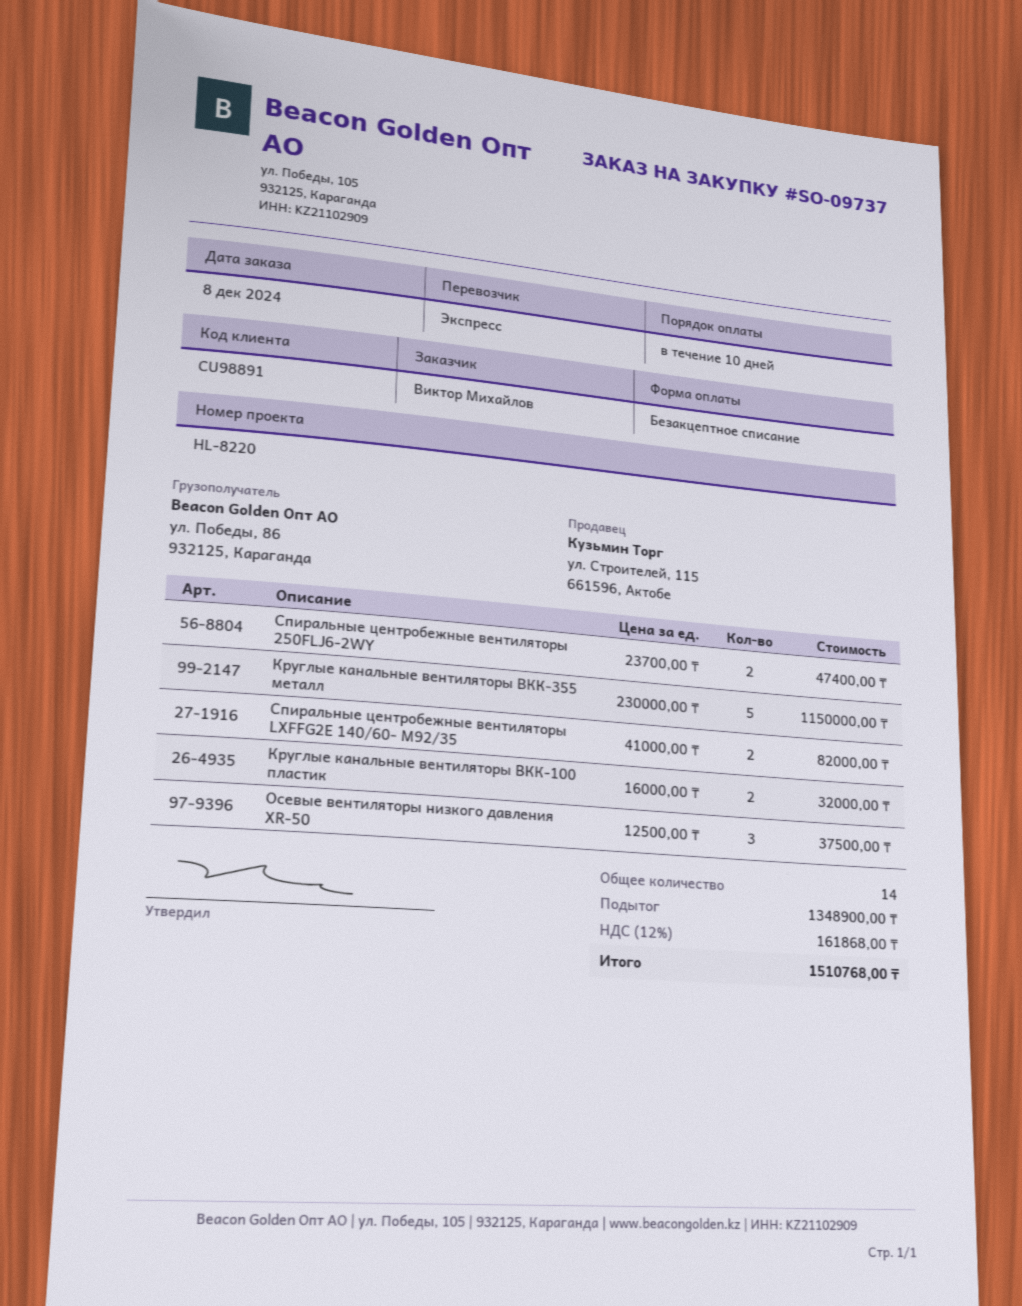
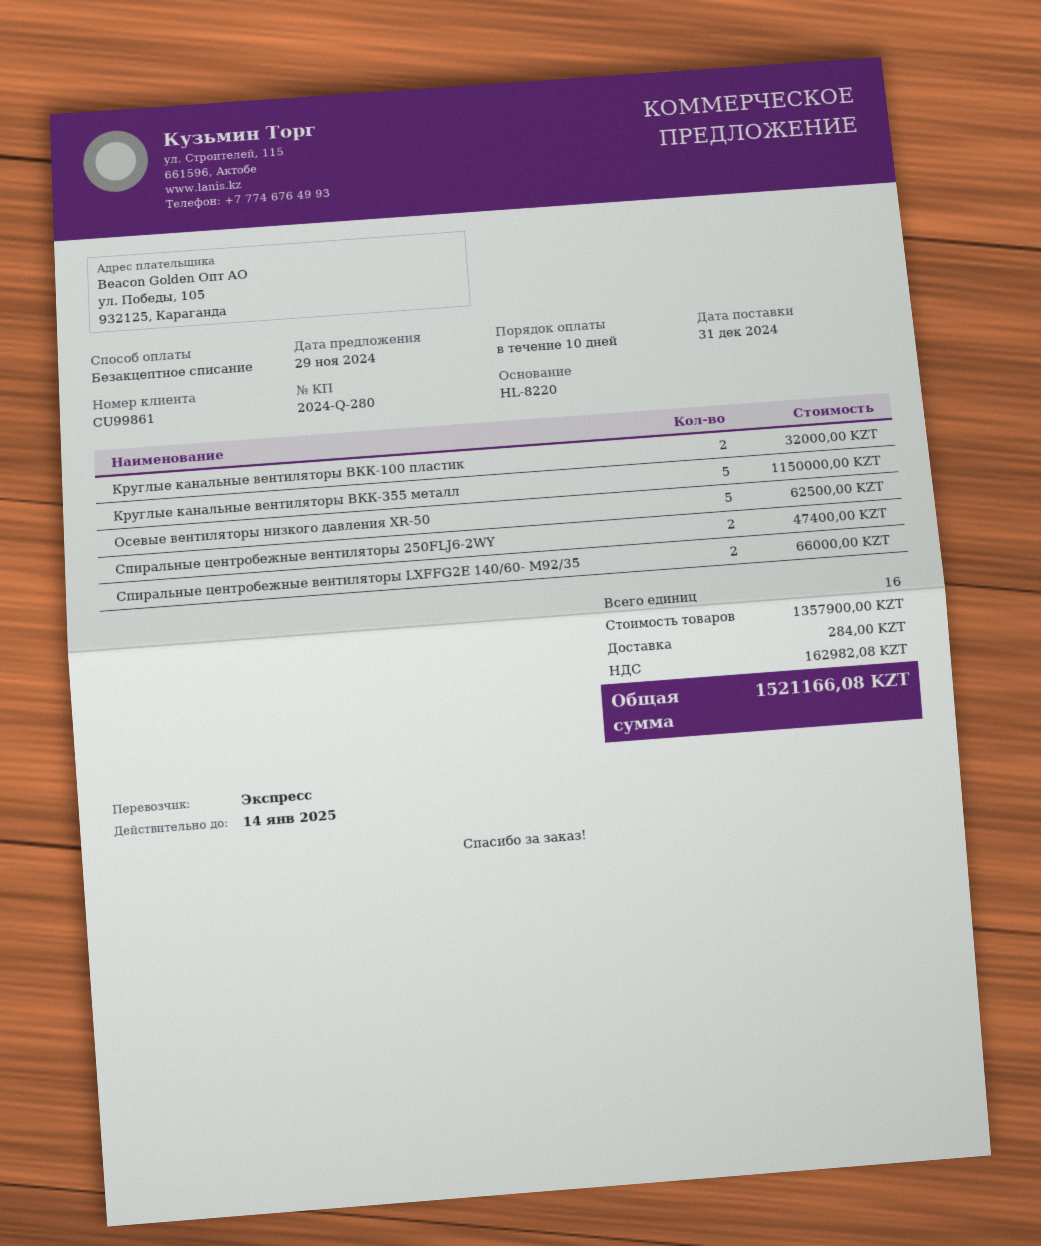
customer number: CU98891 -> CU99861
Спиральные центробежные вентиляторы LXFFG2E 140/60- M92/35: 2 for 82000.00 -> 2 for 66000.00
Осевые вентиляторы низкого давления XR-50: 3 for 37500.00 -> 5 for 62500.00
total quantity: 14 -> 16
subtotal: 1348900.00 -> 1357900.00
shipping: none -> 284.00
tax: 161868.00 -> 162982.08
total: 1510768.00 -> 1521166.08

